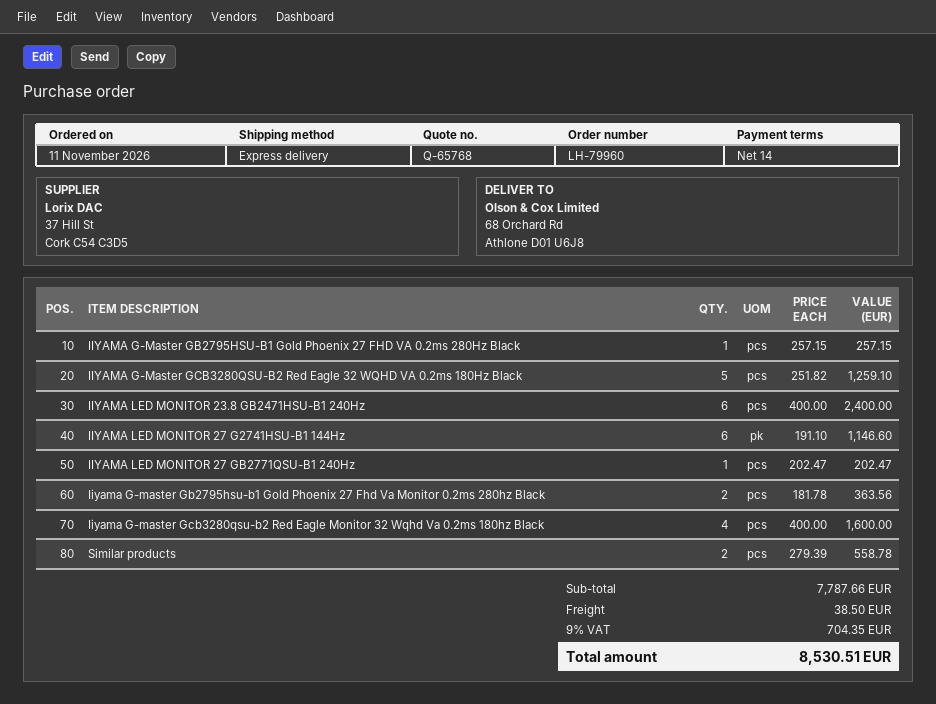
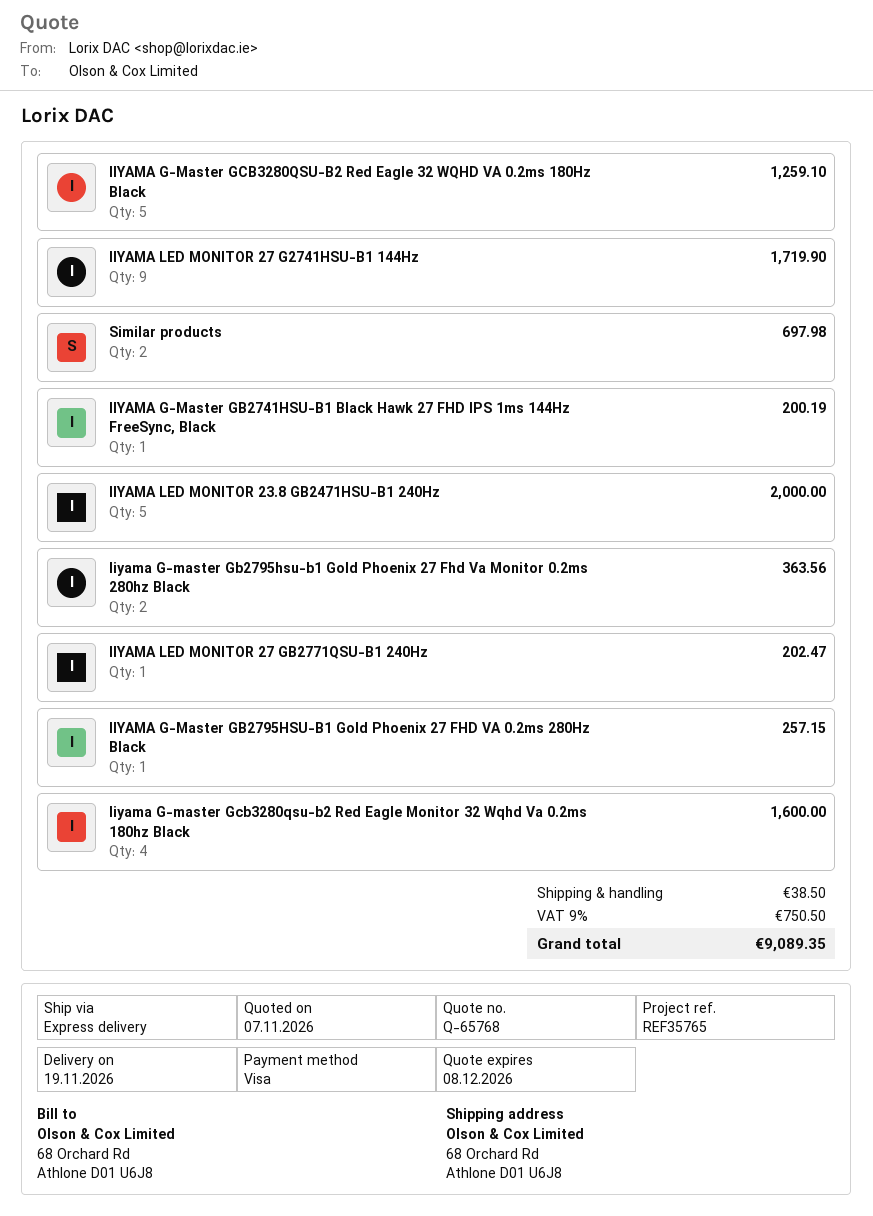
IIYAMA LED MONITOR 23.8 GB2471HSU-B1 240Hz: 6 for 2400.00 -> 5 for 2000.00
IIYAMA LED MONITOR 27 G2741HSU-B1 144Hz: 6 for 1146.60 -> 9 for 1719.90
Similar products: 2 for 558.78 -> 2 for 697.98
IIYAMA G-Master GB2741HSU-B1 Black Hawk 27 FHD IPS 1ms 144Hz FreeSync, Black: none -> 1 for 200.19
tax: 9% = 704.35 -> 9% = 750.50
total: 8530.51 -> 9089.35

